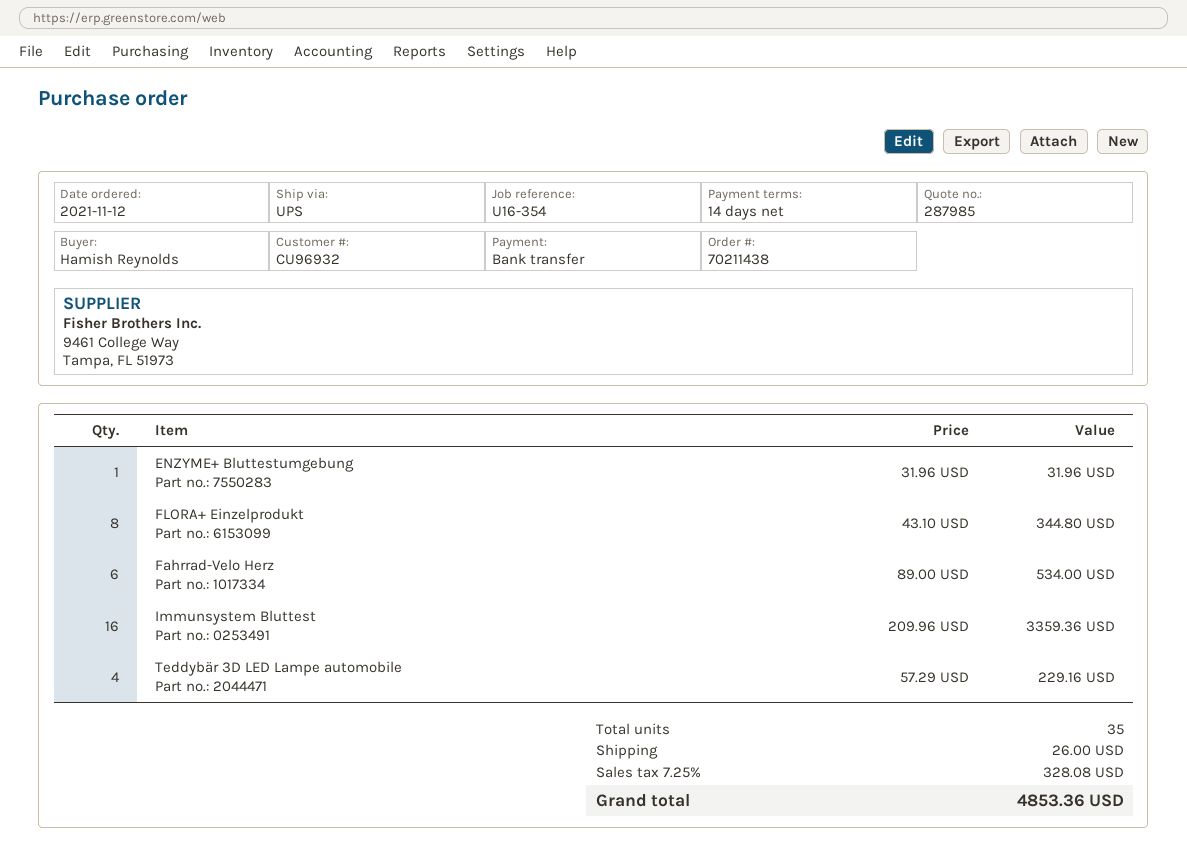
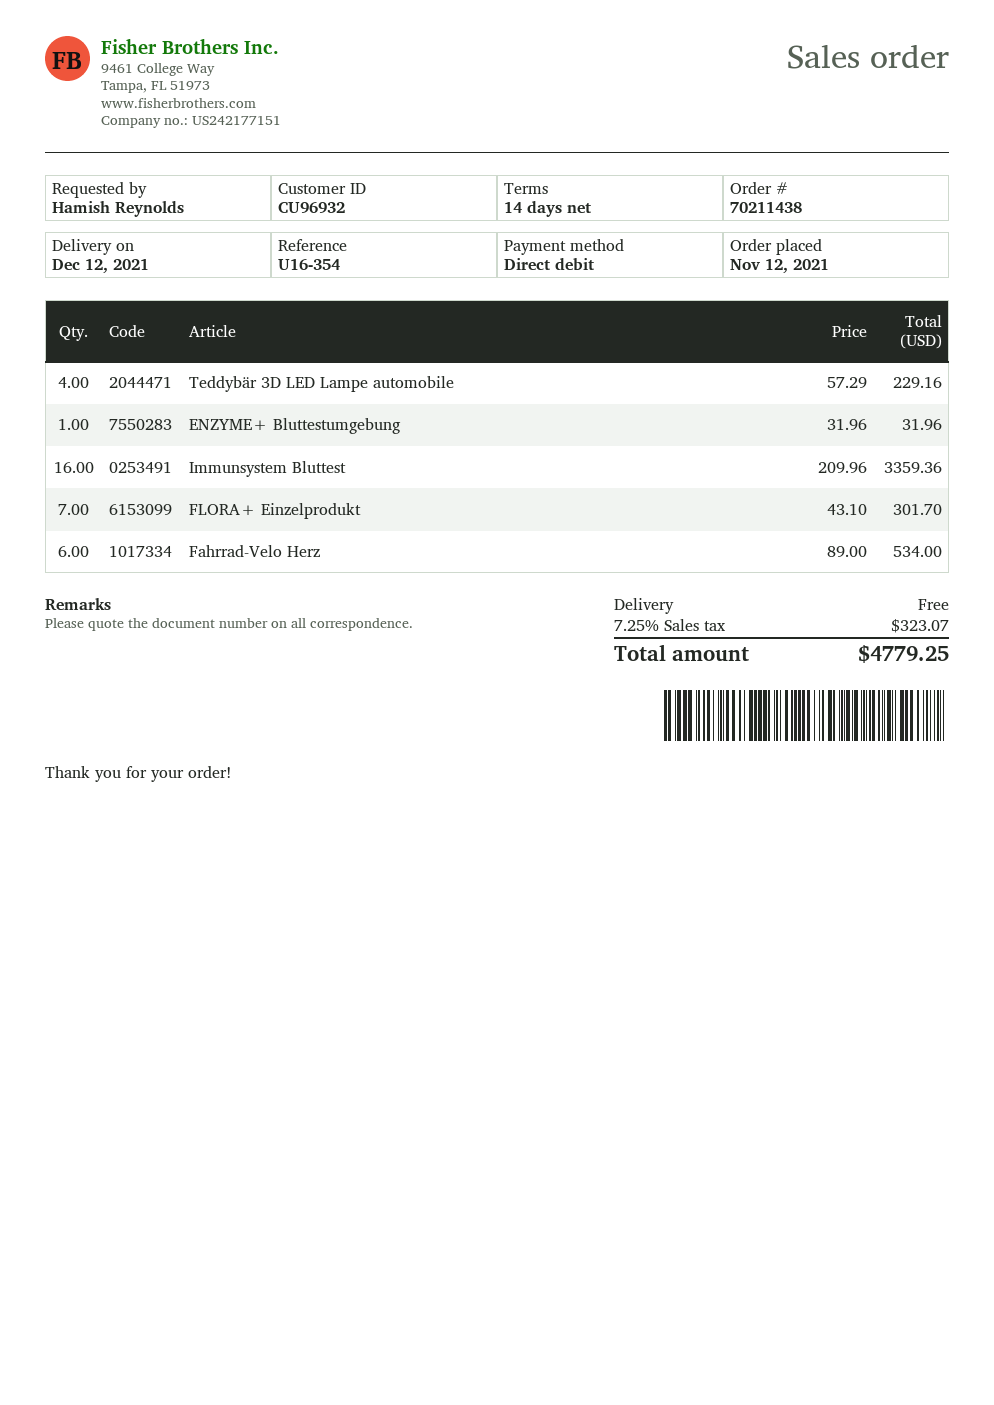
payment method: bank transfer -> direct debit
FLORA+ Einzelprodukt: 8 x 43.10 = 344.80 -> 7 x 43.10 = 301.70
shipping: 26.00 -> 0.00
tax: 7.25% = 328.08 -> 7.25% = 323.07
total: 4853.36 -> 4779.25

